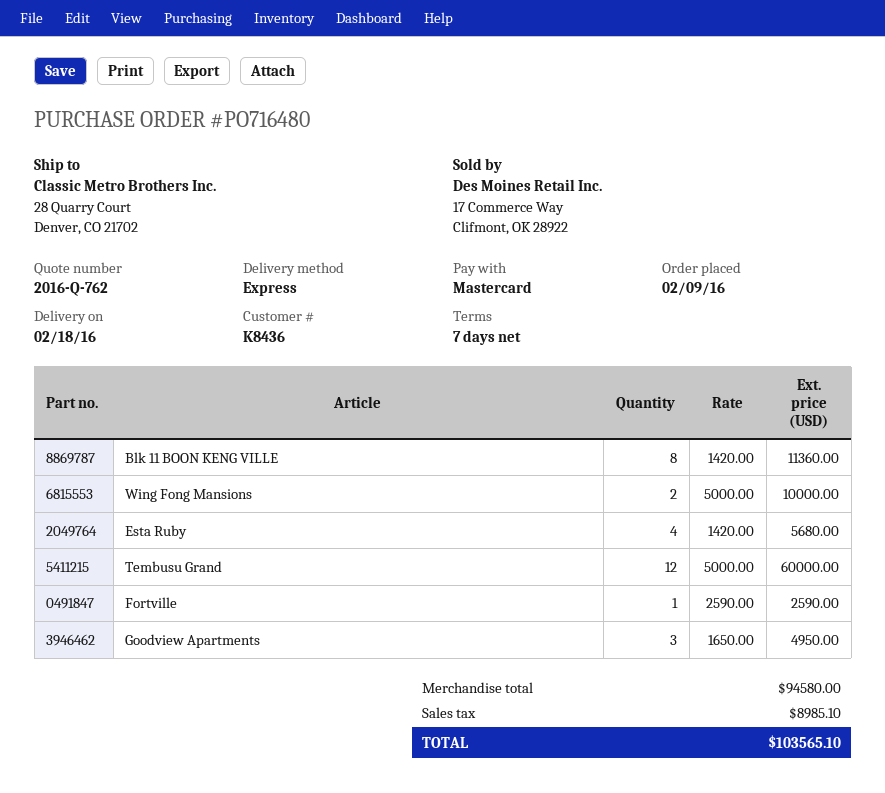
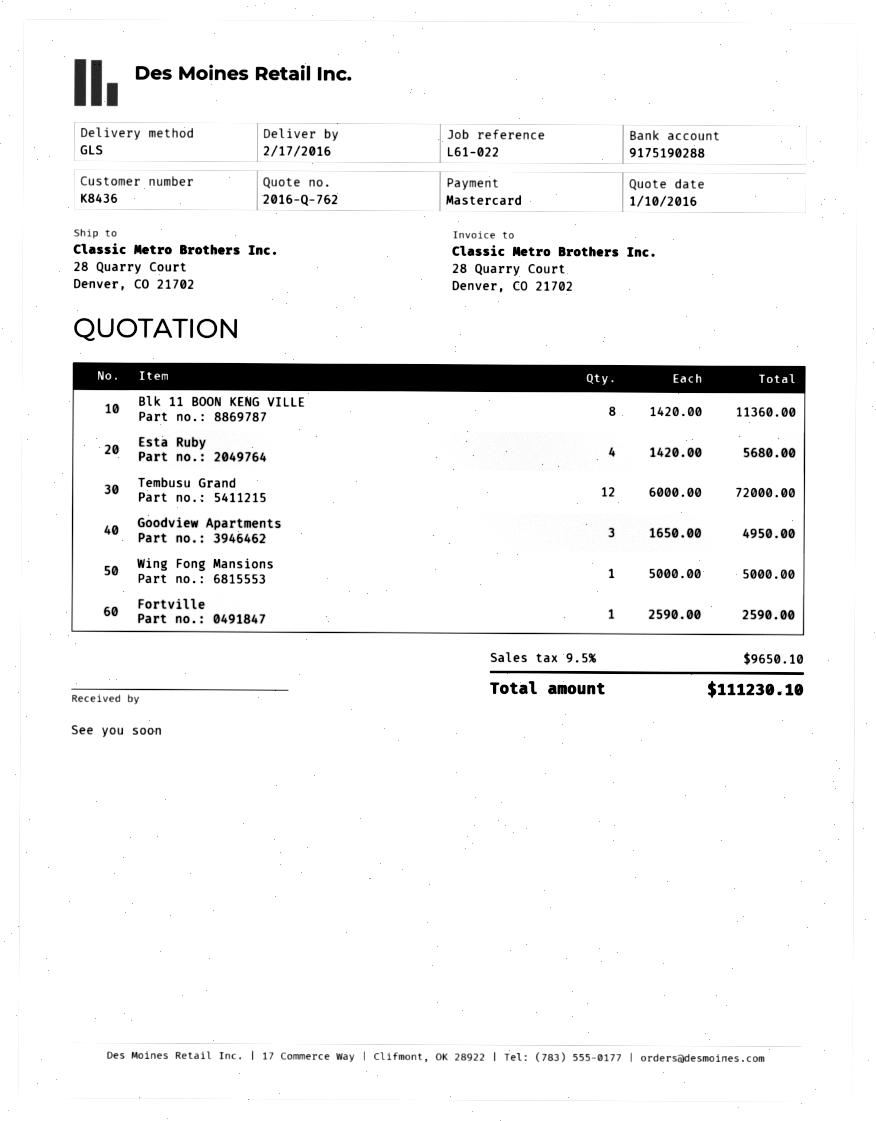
delivery date: 2016-02-18 -> 2016-02-17
shipping method: express -> GLS
Wing Fong Mansions: 2 x 5000.00 = 10000.00 -> 1 x 5000.00 = 5000.00
Tembusu Grand: 12 x 5000.00 = 60000.00 -> 12 x 6000.00 = 72000.00
tax: 8985.10 -> 9650.10
total: 103565.10 -> 111230.10

